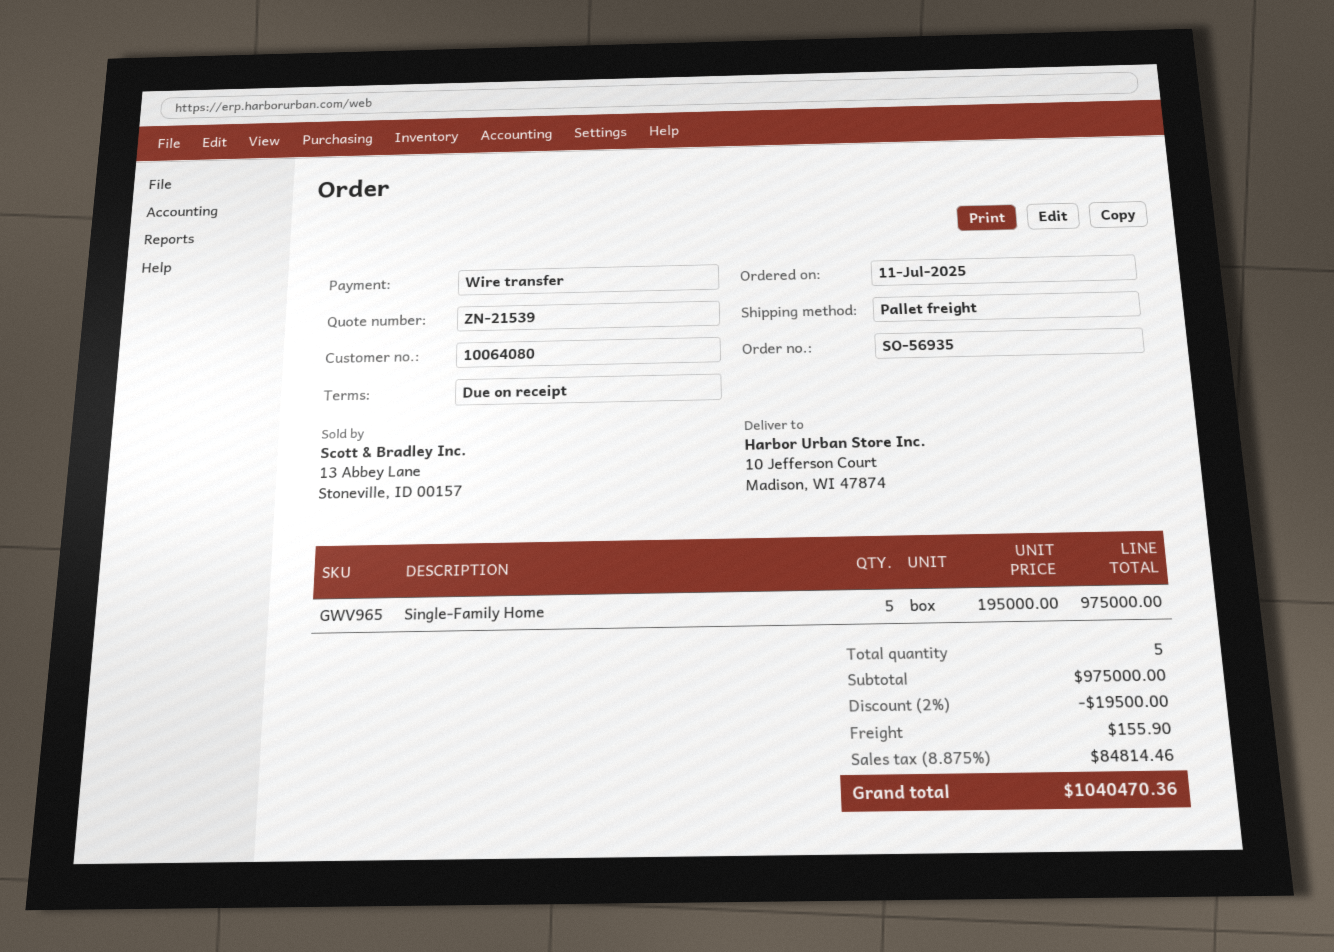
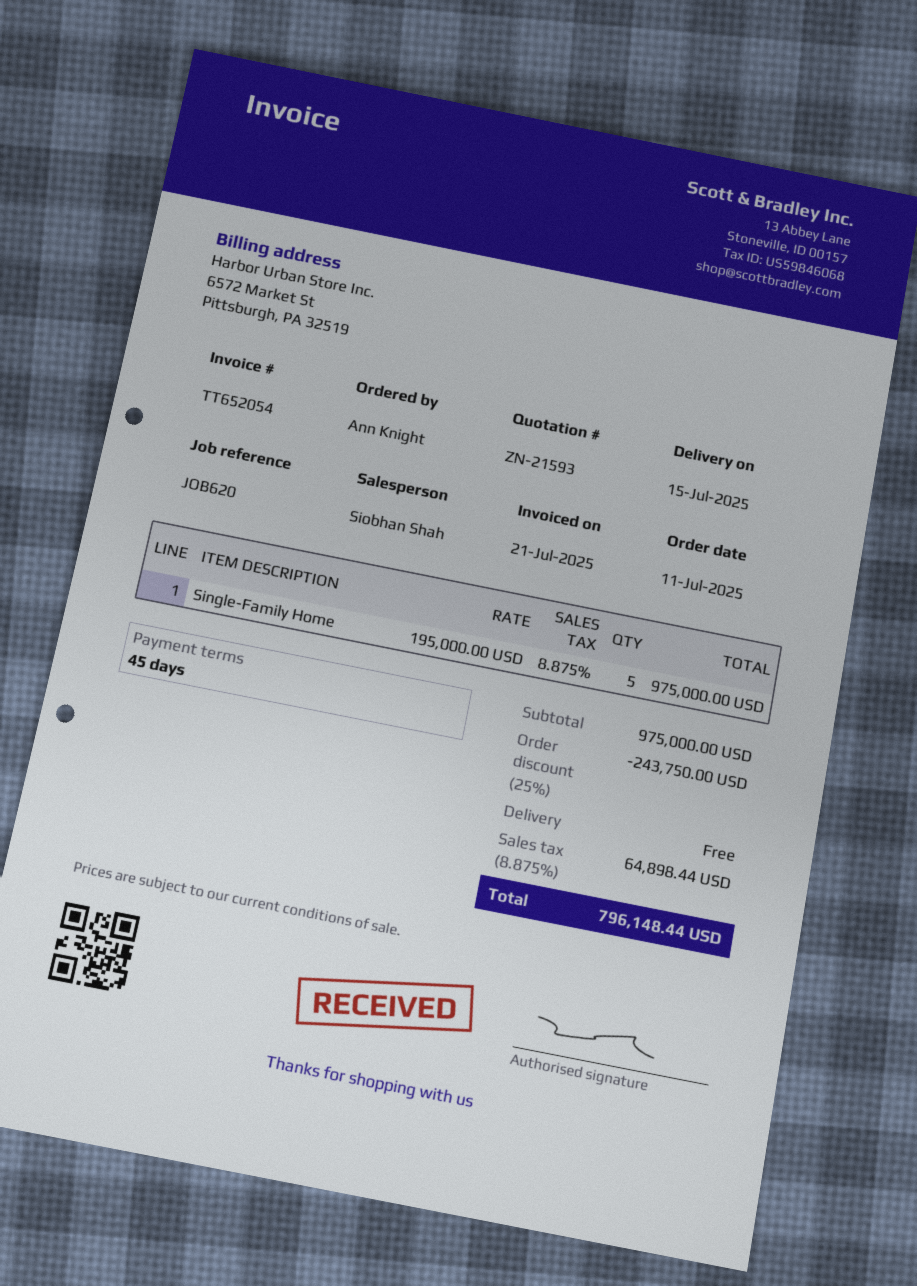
quote number: ZN-21539 -> ZN-21593
payment terms: on receipt -> 45 days
discount: 2% = 19500.00 -> 25% = 243750.00
shipping: 155.90 -> 0.00
tax: 8.875% = 84814.46 -> 8.875% = 64898.44
total: 1040470.36 -> 796148.44

